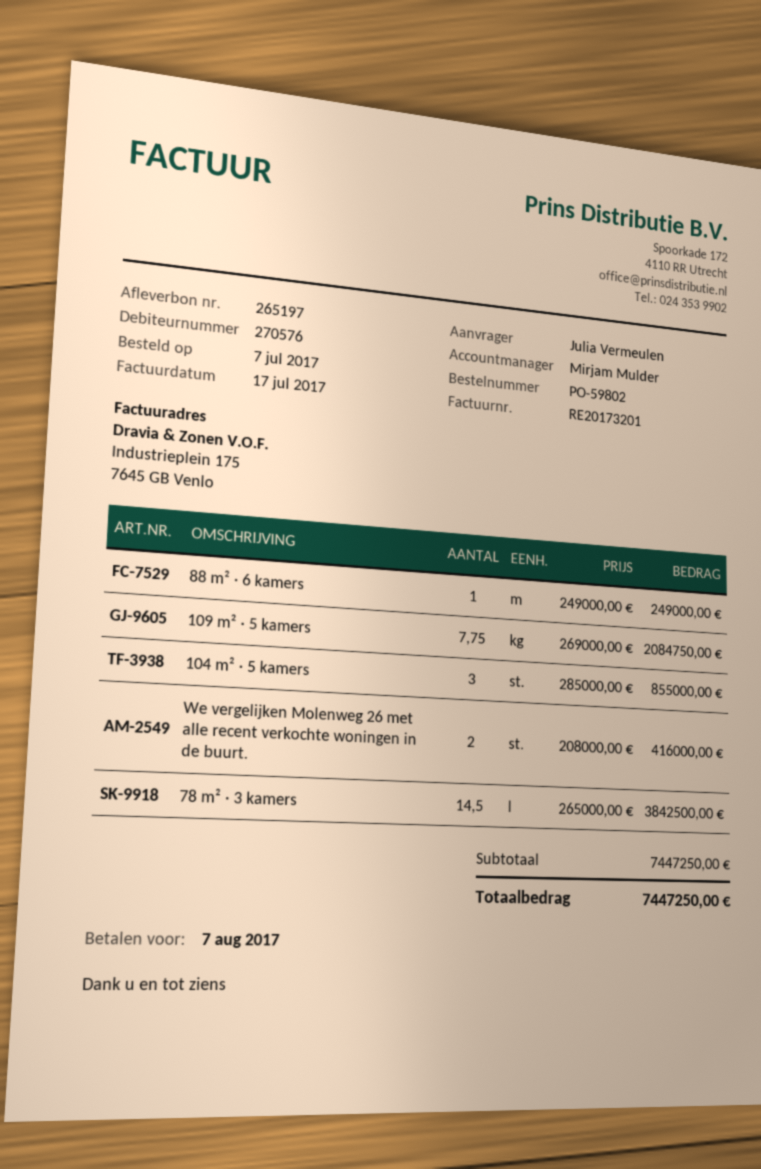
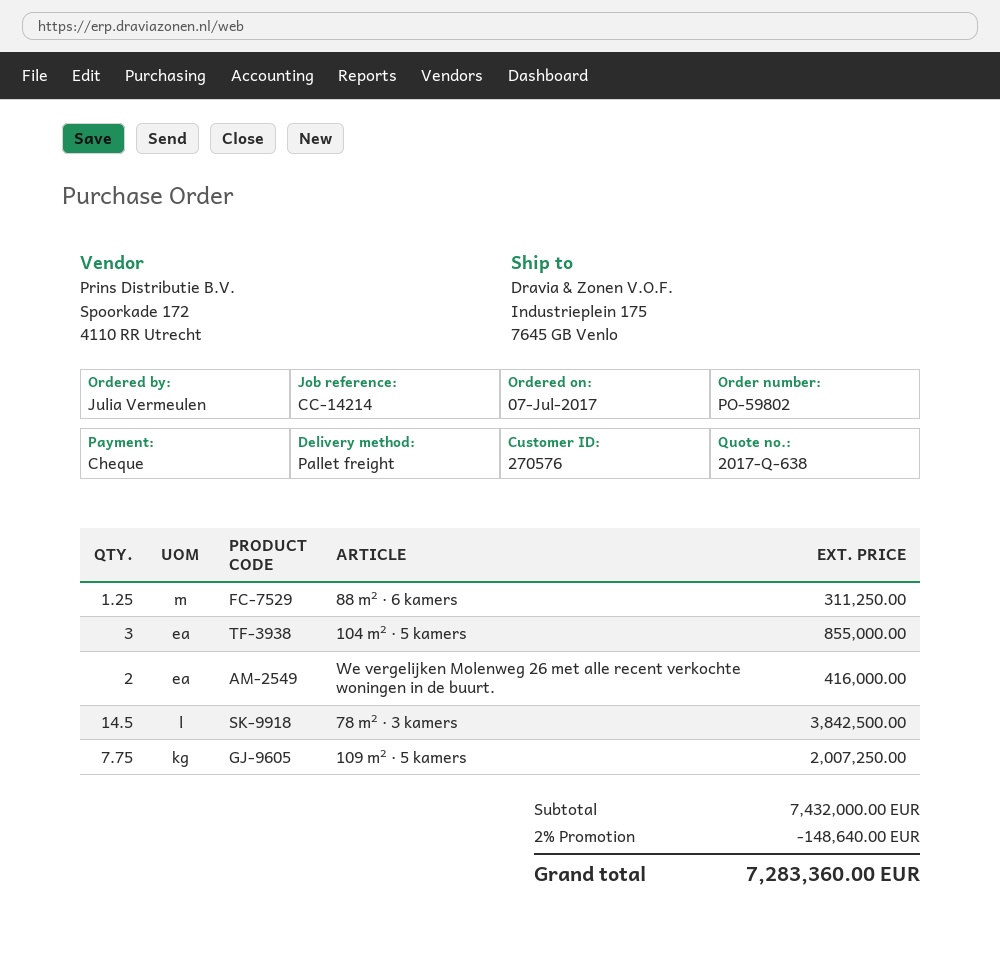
88 m² · 6 kamers: 1 for 249000.00 -> 1.25 for 311250.00
109 m² · 5 kamers: 7.75 for 2084750.00 -> 7.75 for 2007250.00
subtotal: 7447250.00 -> 7432000.00
discount: none -> 2% = 148640.00
total: 7447250.00 -> 7283360.00

